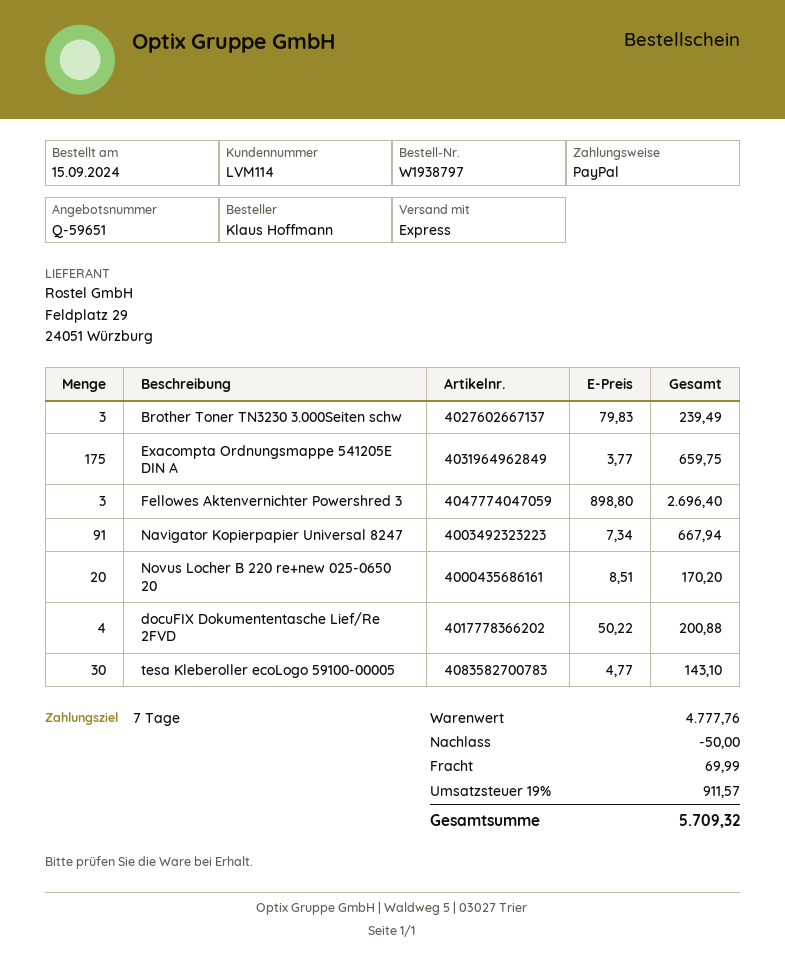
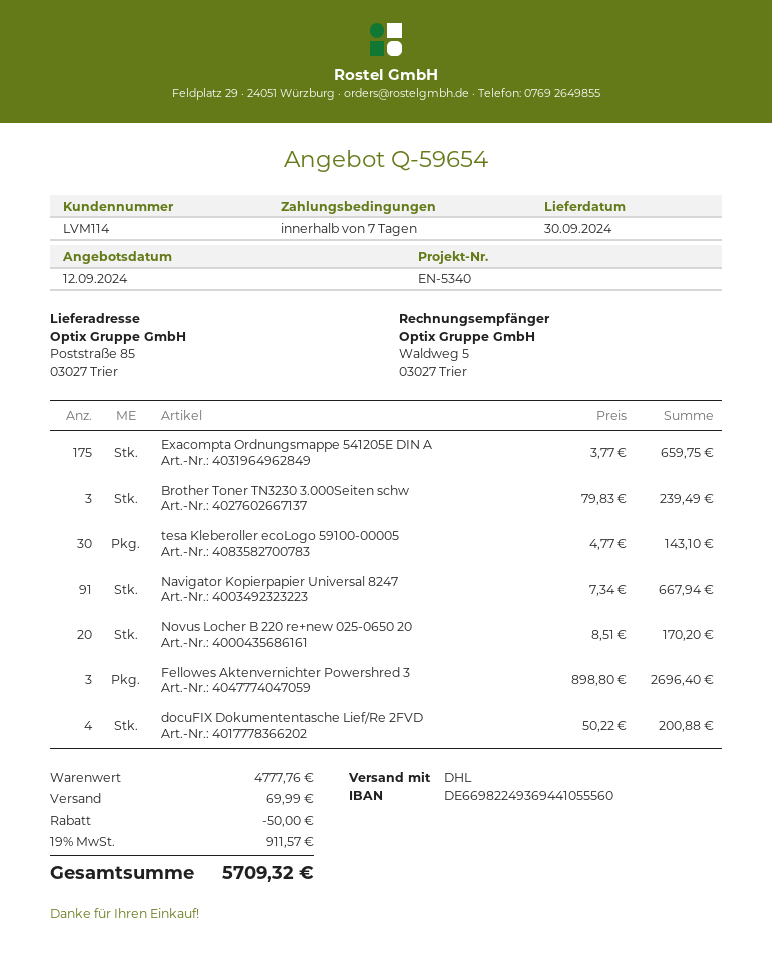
quote number: Q-59651 -> Q-59654
shipping method: express -> DHL

